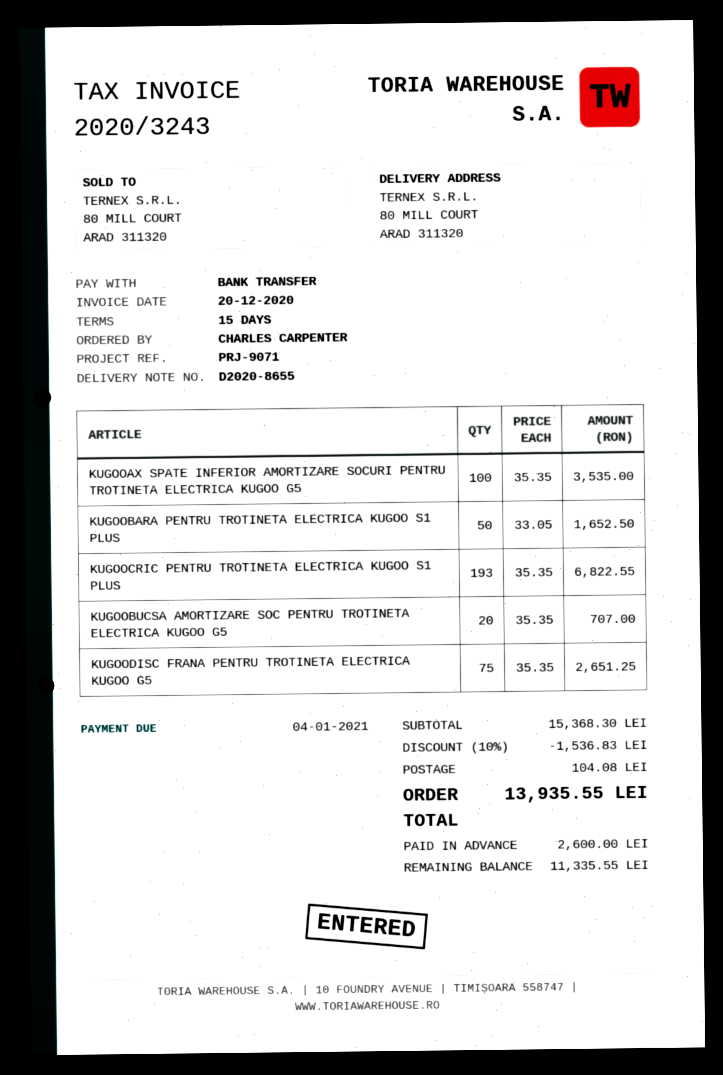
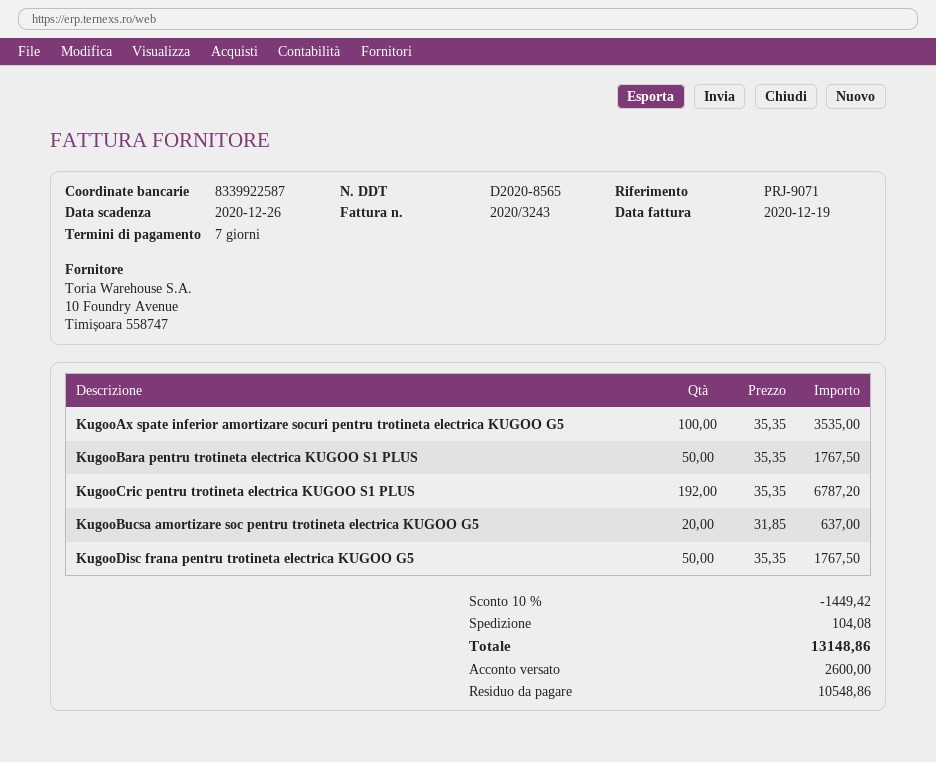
delivery note number: D2020-8655 -> D2020-8565
invoice date: 2020-12-20 -> 2020-12-19
payment terms: 15 days -> 7 days
due date: 2021-01-04 -> 2020-12-26
KUGOOBARA PENTRU TROTINETA ELECTRICA KUGOO S1 PLUS: 50 x 33.05 = 1652.50 -> 50 x 35.35 = 1767.50
KUGOOCRIC PENTRU TROTINETA ELECTRICA KUGOO S1 PLUS: 193 x 35.35 = 6822.55 -> 192 x 35.35 = 6787.20
KUGOOBUCSA AMORTIZARE SOC PENTRU TROTINETA ELECTRICA KUGOO G5: 20 x 35.35 = 707.00 -> 20 x 31.85 = 637.00
KUGOODISC FRANA PENTRU TROTINETA ELECTRICA KUGOO G5: 75 x 35.35 = 2651.25 -> 50 x 35.35 = 1767.50
discount: 10% = 1536.83 -> 10% = 1449.42
total: 13935.55 -> 13148.86
balance: 11335.55 -> 10548.86

